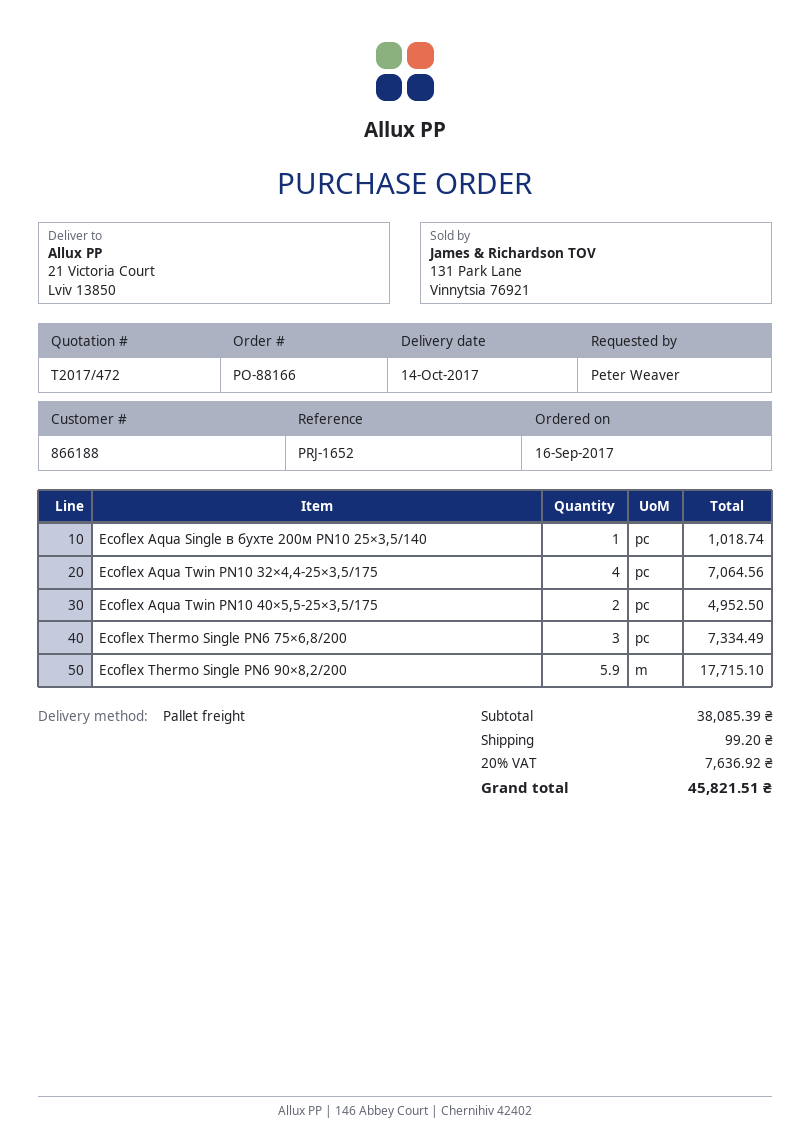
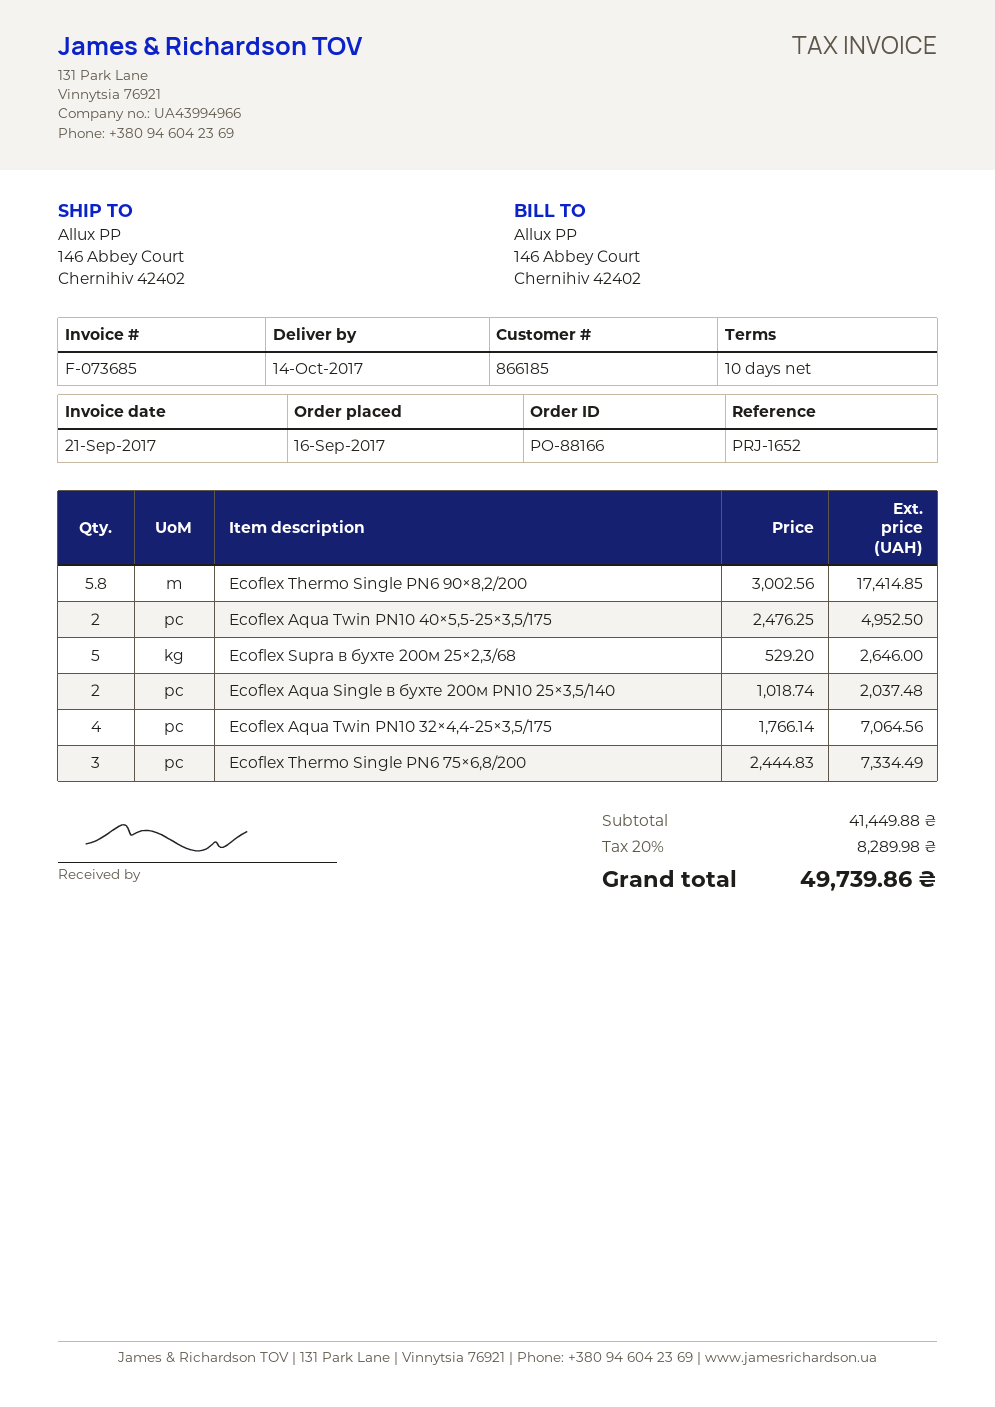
customer number: 866188 -> 866185
ship to: 21 Victoria Court, Lviv 13850 -> 146 Abbey Court, Chernihiv 42402
Ecoflex Aqua Single в бухте 200м PN10 25×3,5/140: 1 for 1018.74 -> 2 for 2037.48
Ecoflex Thermo Single PN6 90×8,2/200: 5.9 for 17715.10 -> 5.8 for 17414.85
Ecoflex Supra в бухте 200м 25×2,3/68: none -> 5 for 2646.00
subtotal: 38085.39 -> 41449.88
shipping: 99.20 -> none
tax: 20% = 7636.92 -> 20% = 8289.98
total: 45821.51 -> 49739.86

